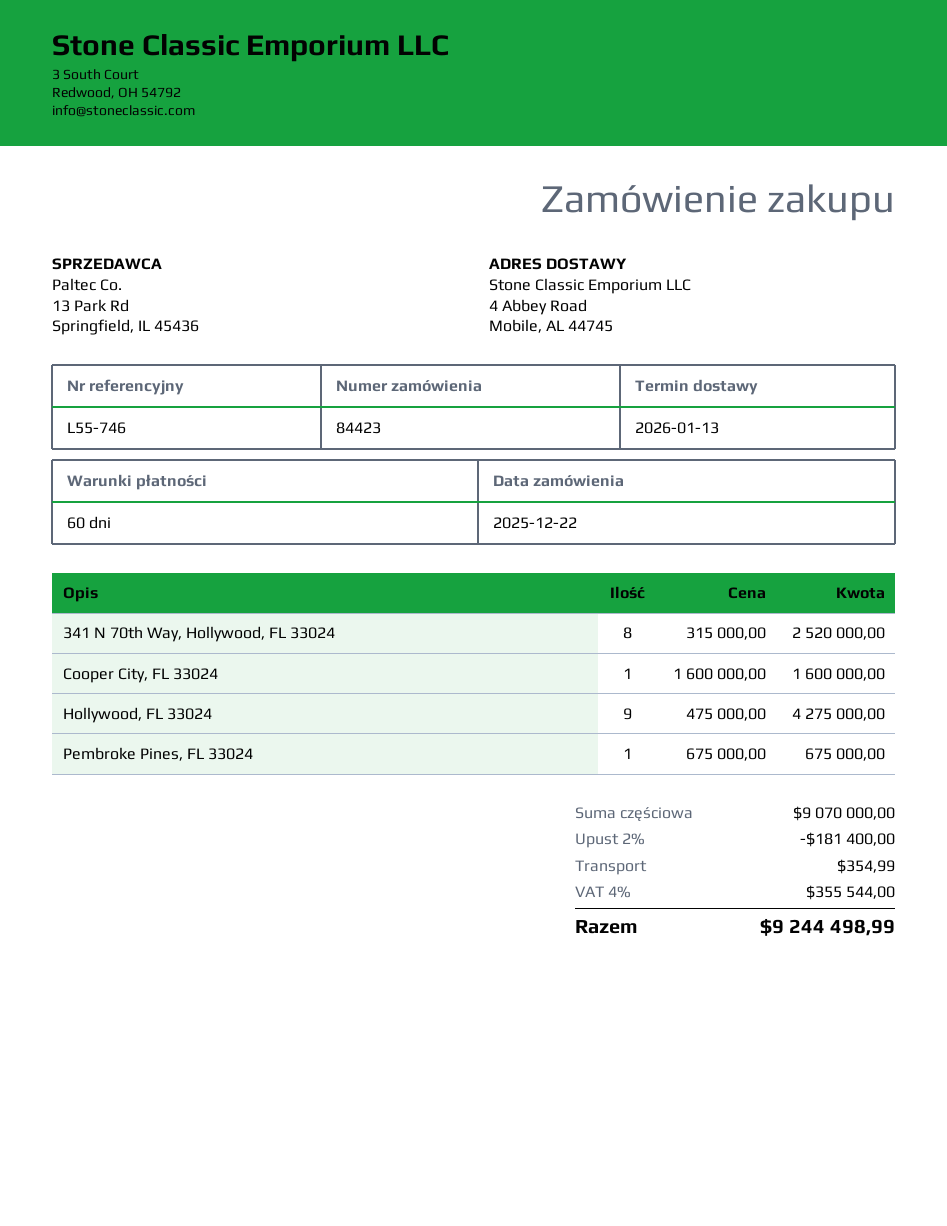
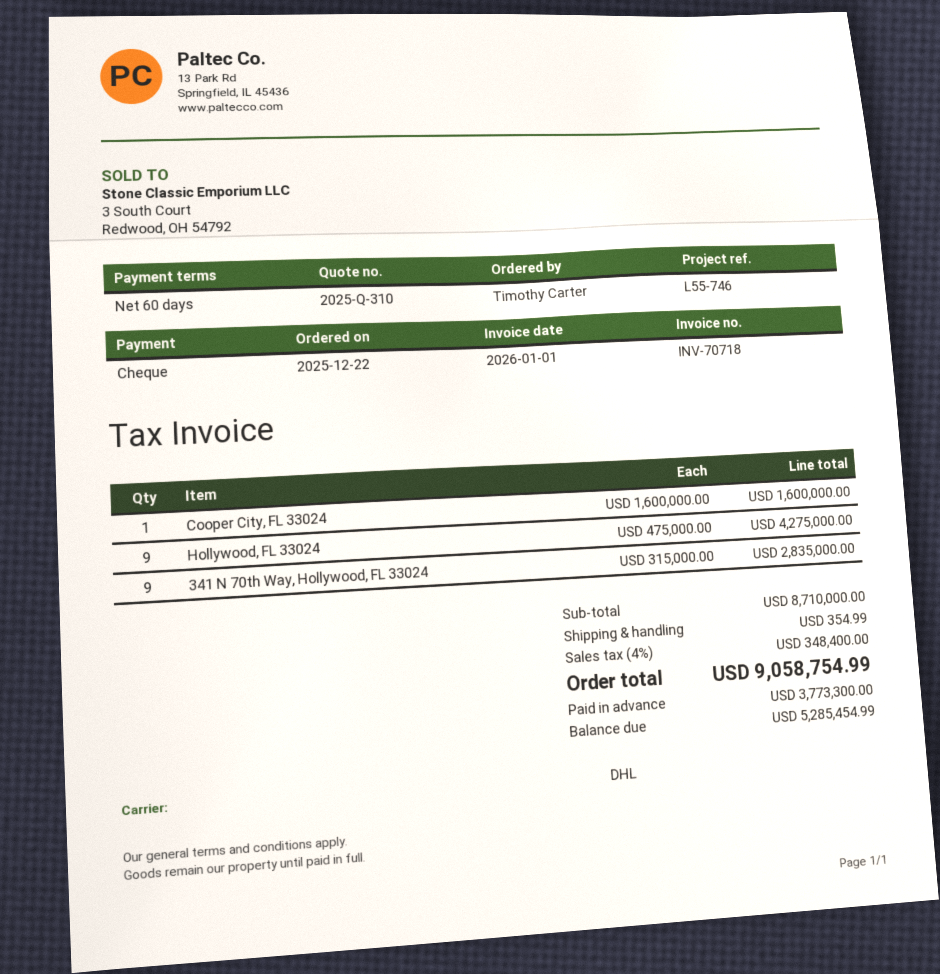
341 N 70th Way, Hollywood, FL 33024: 8 x 315000.00 = 2520000.00 -> 9 x 315000.00 = 2835000.00
Pembroke Pines, FL 33024: 1 x 675000.00 = 675000.00 -> none
subtotal: 9070000.00 -> 8710000.00
discount: 2% = 181400.00 -> none
tax: 4% = 355544.00 -> 4% = 348400.00
total: 9244498.99 -> 9058754.99

